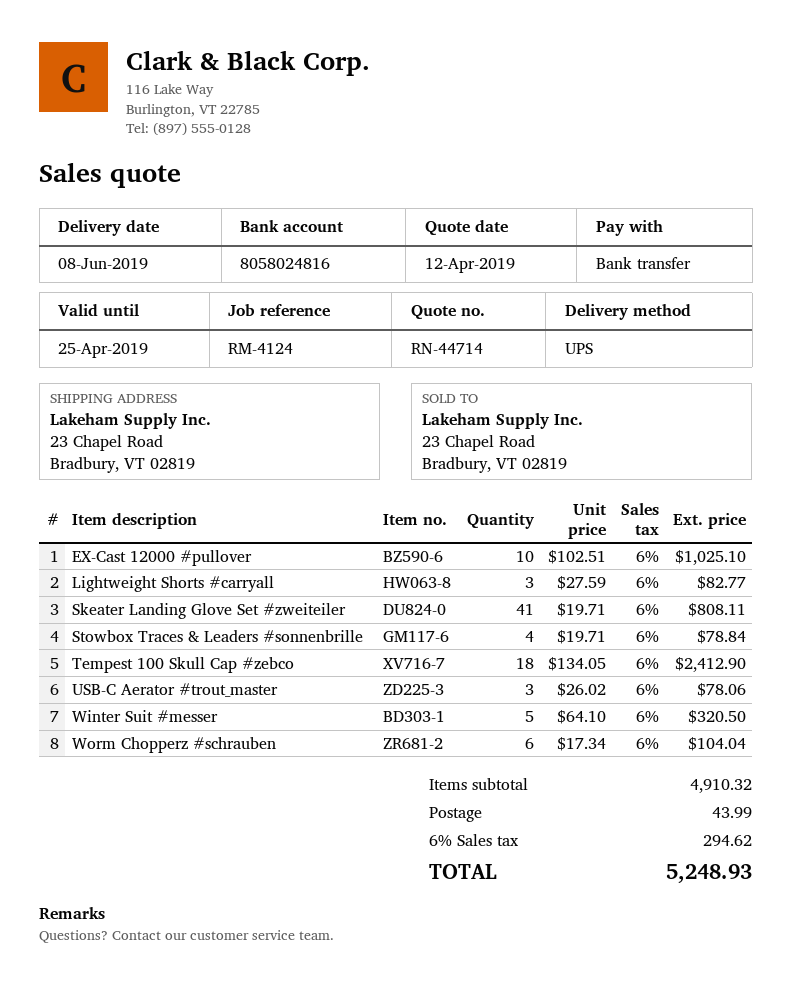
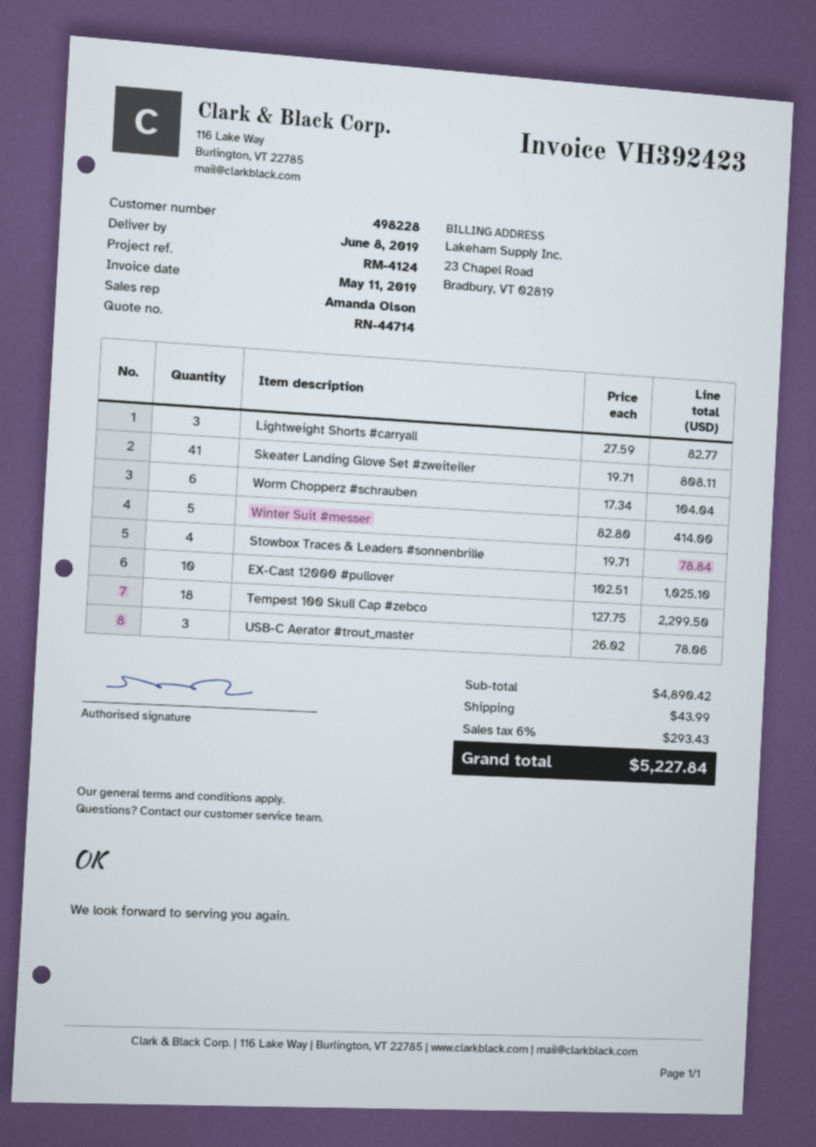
Tempest 100 Skull Cap #zebco: 18 x 134.05 = 2412.90 -> 18 x 127.75 = 2299.50
Winter Suit #messer: 5 x 64.10 = 320.50 -> 5 x 82.80 = 414.00
subtotal: 4910.32 -> 4890.42
tax: 6% = 294.62 -> 6% = 293.43
total: 5248.93 -> 5227.84

